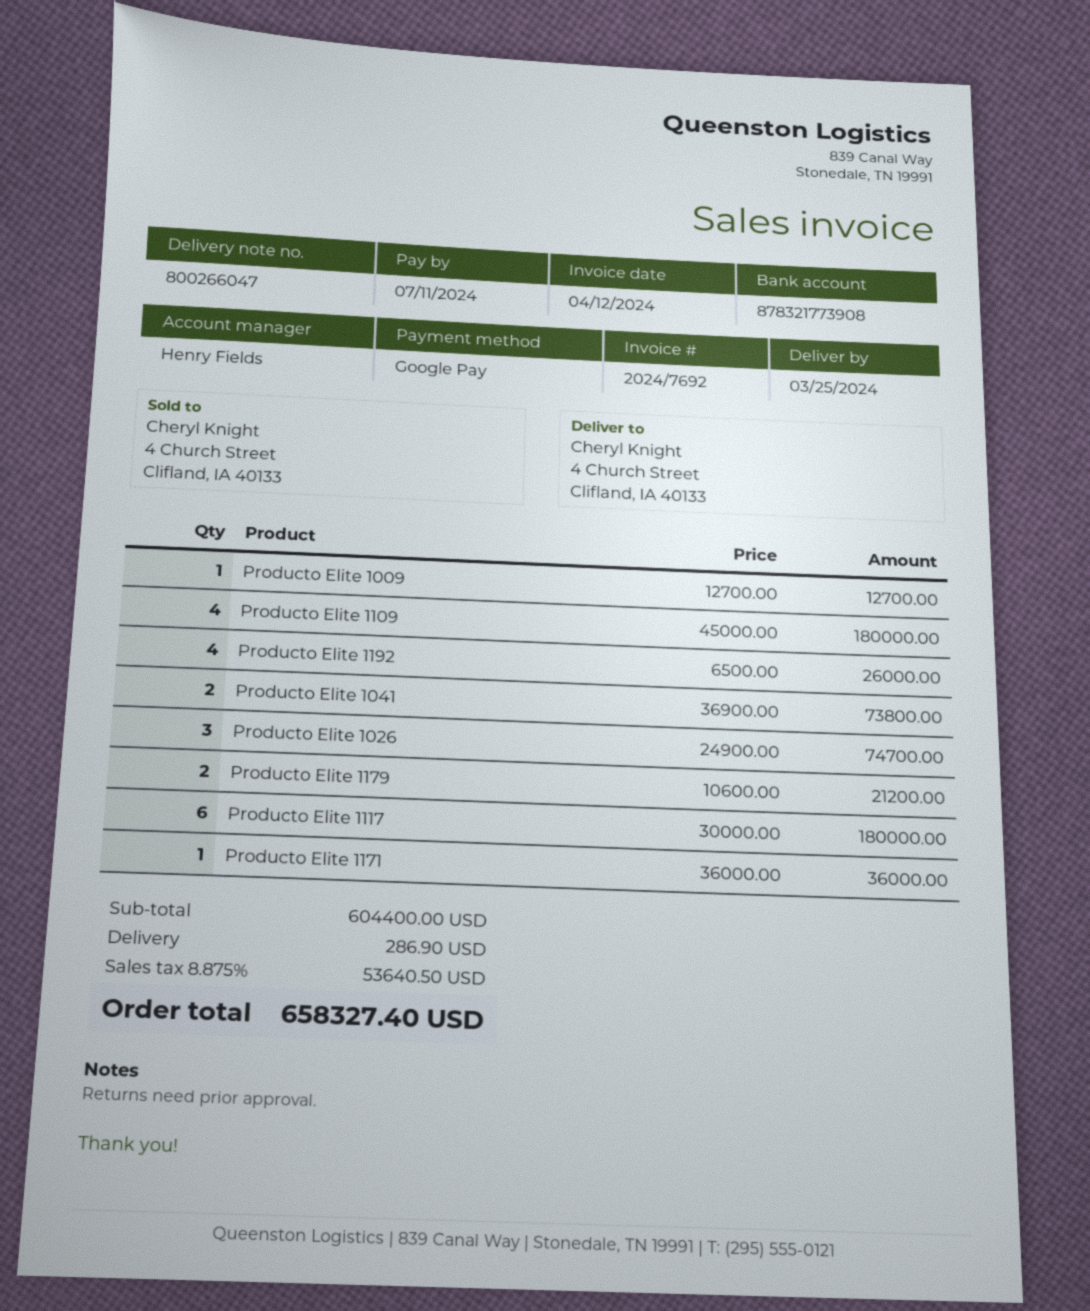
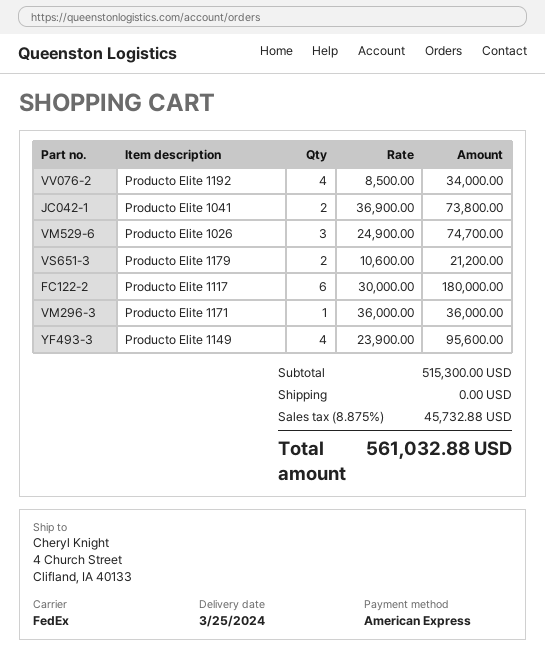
payment method: Google Pay -> American Express
Producto Elite 1009: 1 x 12700.00 = 12700.00 -> none
Producto Elite 1109: 4 x 45000.00 = 180000.00 -> none
Producto Elite 1192: 4 x 6500.00 = 26000.00 -> 4 x 8500.00 = 34000.00
Producto Elite 1149: none -> 4 x 23900.00 = 95600.00
subtotal: 604400.00 -> 515300.00
shipping: 286.90 -> 0.00
tax: 8.875% = 53640.50 -> 8.875% = 45732.88
total: 658327.40 -> 561032.88

